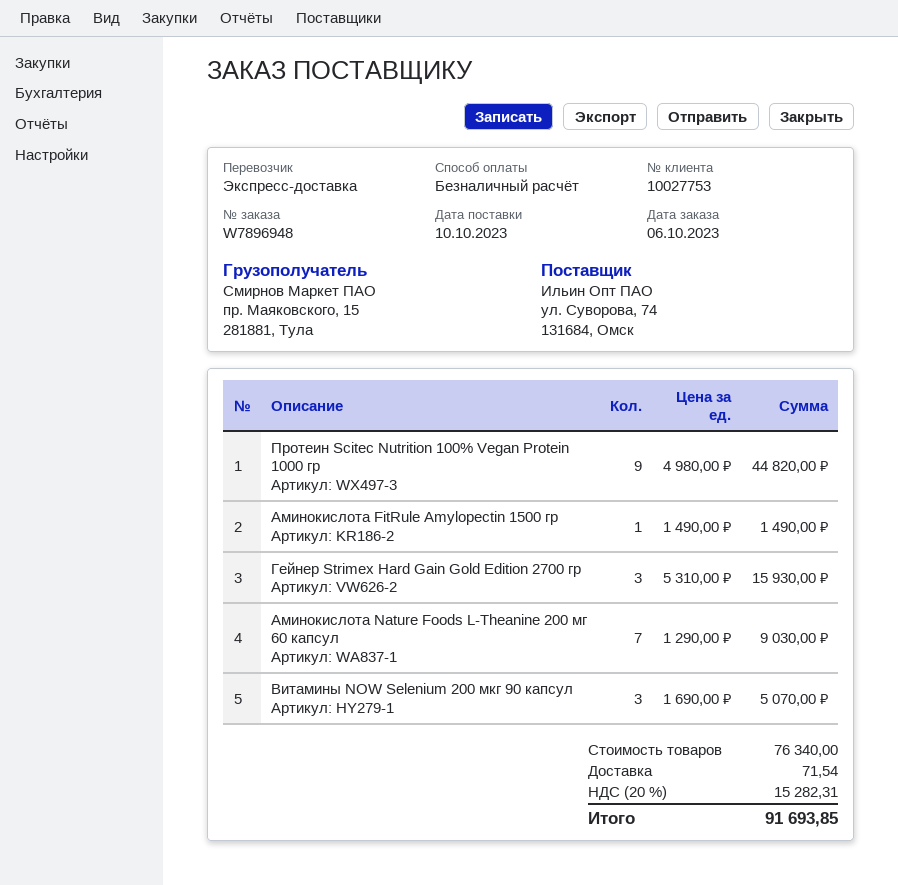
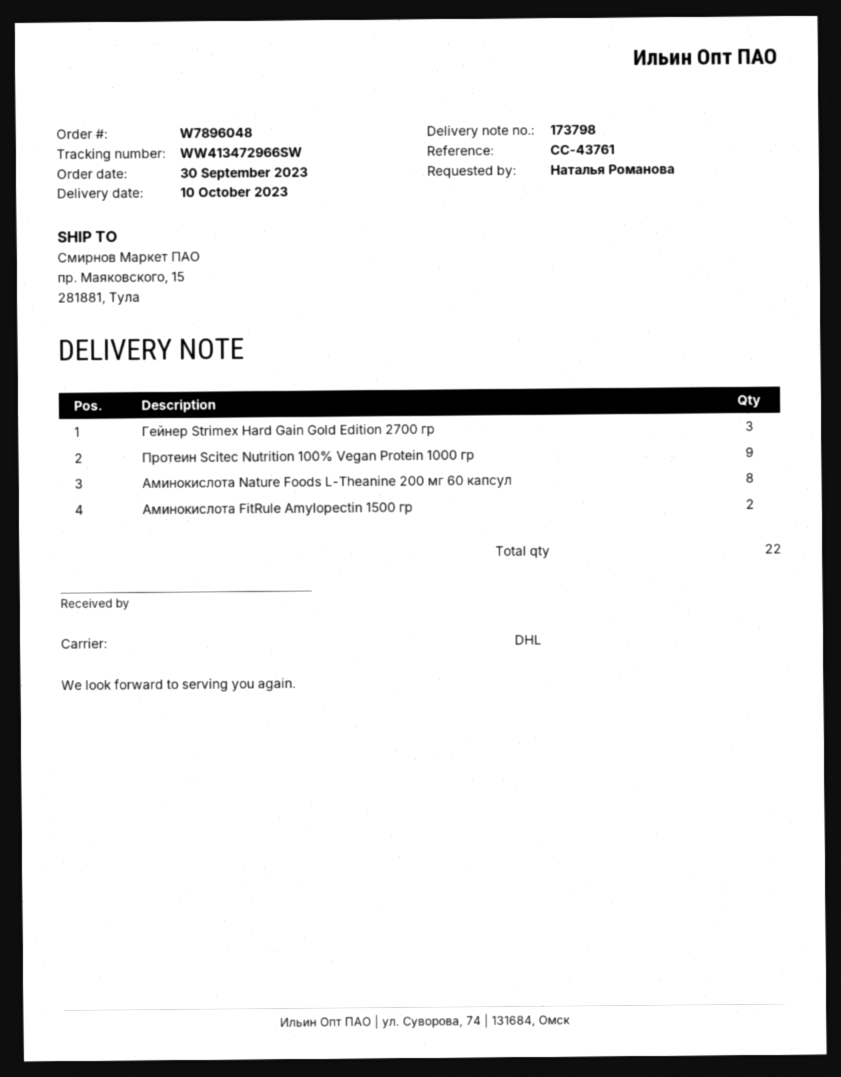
order number: W7896948 -> W7896048
order date: 2023-10-06 -> 2023-09-30
shipping method: express -> DHL
Аминокислота FitRule Amylopectin 1500 гр: 1 -> 2
Аминокислота Nature Foods L-Theanine 200 мг 60 капсул: 7 -> 8
Витамины NOW Selenium 200 мкг 90 капсул: 3 -> none

